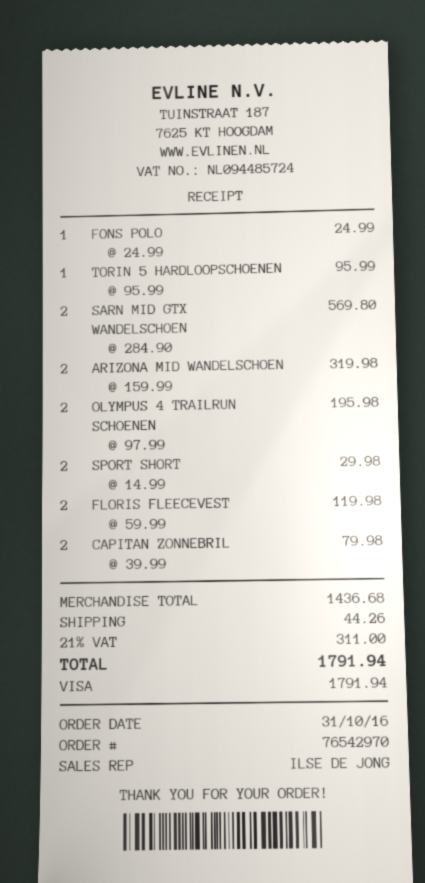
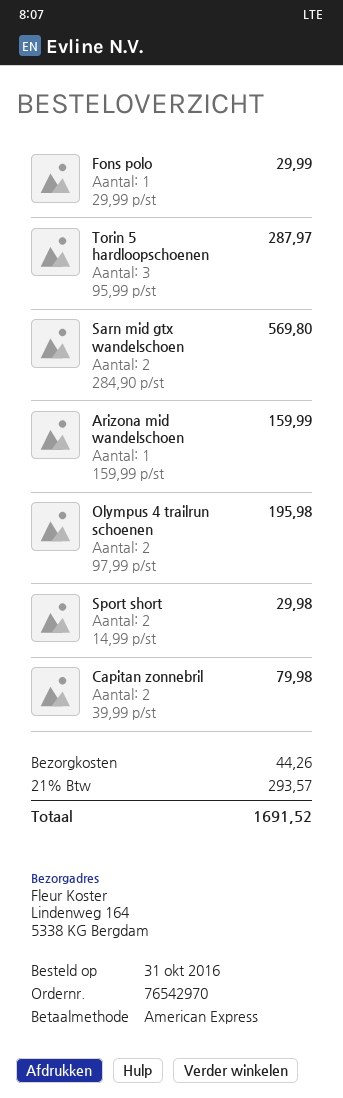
payment method: Visa -> American Express
FONS POLO: 1 x 24.99 = 24.99 -> 1 x 29.99 = 29.99
TORIN 5 HARDLOOPSCHOENEN: 1 x 95.99 = 95.99 -> 3 x 95.99 = 287.97
ARIZONA MID WANDELSCHOEN: 2 x 159.99 = 319.98 -> 1 x 159.99 = 159.99
FLORIS FLEECEVEST: 2 x 59.99 = 119.98 -> none
tax: 21% = 311.00 -> 21% = 293.57
total: 1791.94 -> 1691.52

